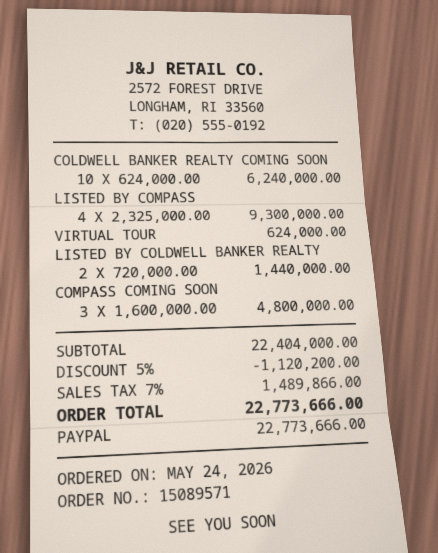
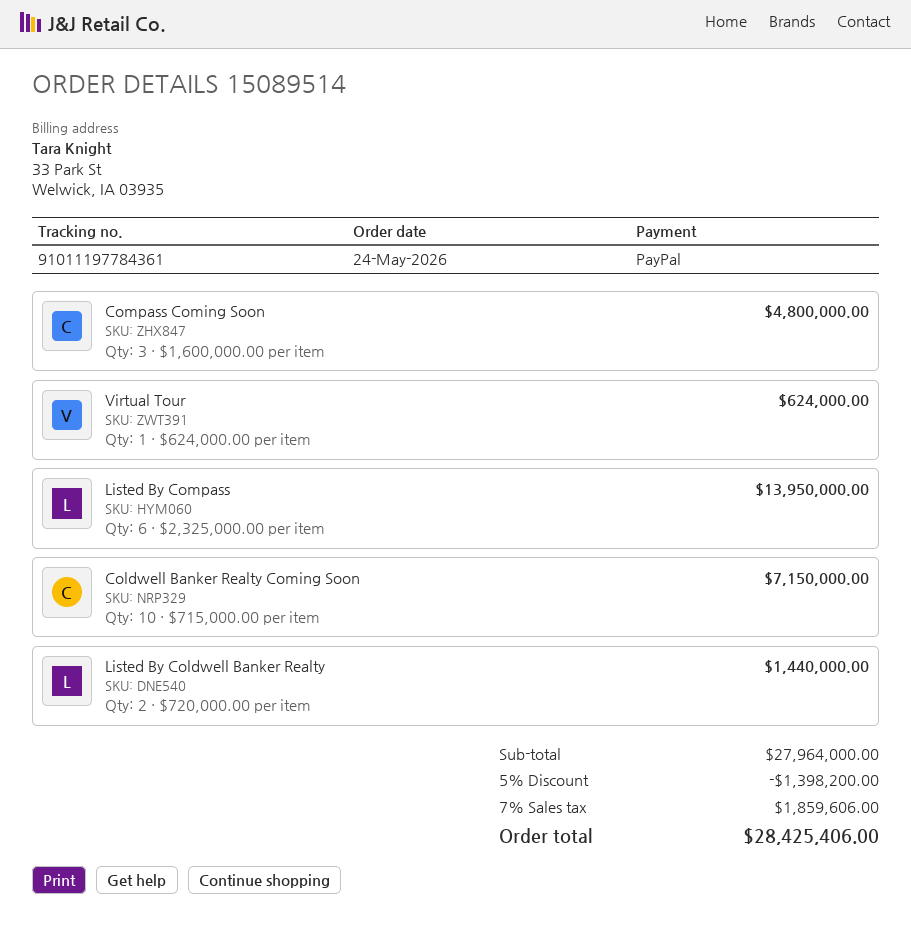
order number: 15089571 -> 15089514
COLDWELL BANKER REALTY COMING SOON: 10 x 624000.00 = 6240000.00 -> 10 x 715000.00 = 7150000.00
LISTED BY COMPASS: 4 x 2325000.00 = 9300000.00 -> 6 x 2325000.00 = 13950000.00
subtotal: 22404000.00 -> 27964000.00
discount: 5% = 1120200.00 -> 5% = 1398200.00
tax: 7% = 1489866.00 -> 7% = 1859606.00
total: 22773666.00 -> 28425406.00

